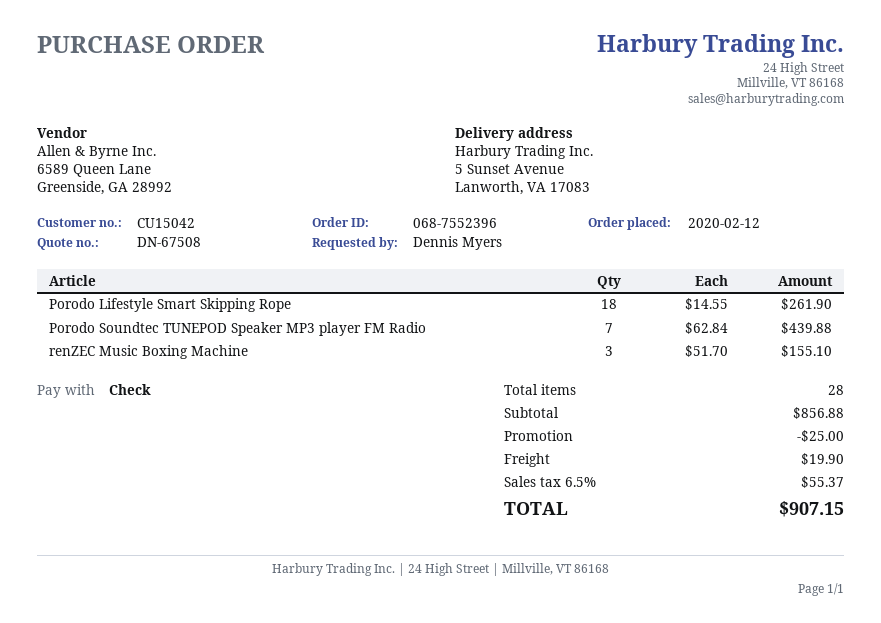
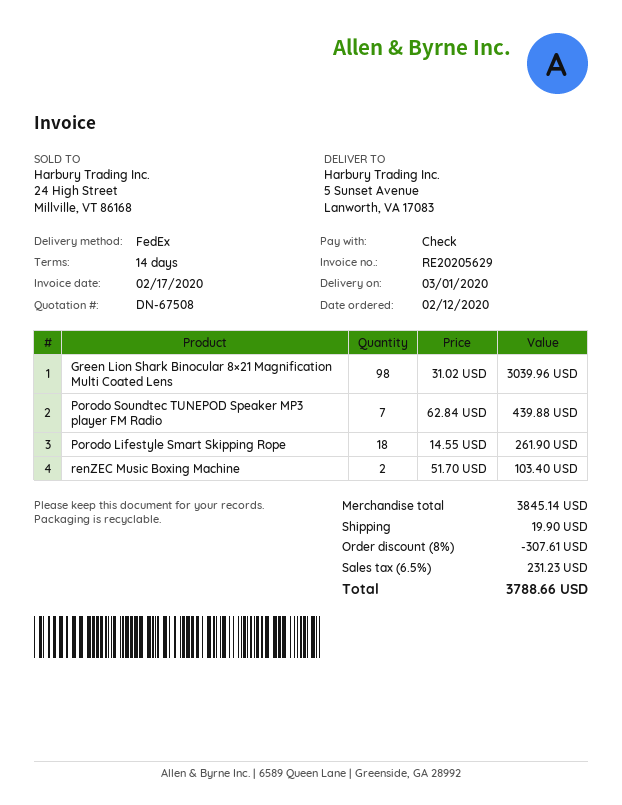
renZEC Music Boxing Machine: 3 x 51.70 = 155.10 -> 2 x 51.70 = 103.40
Green Lion Shark Binocular 8×21 Magnification Multi Coated Lens: none -> 98 x 31.02 = 3039.96
subtotal: 856.88 -> 3845.14
discount: 25.00 -> 307.61
tax: 6.5% = 55.37 -> 6.5% = 231.23
total: 907.15 -> 3788.66

